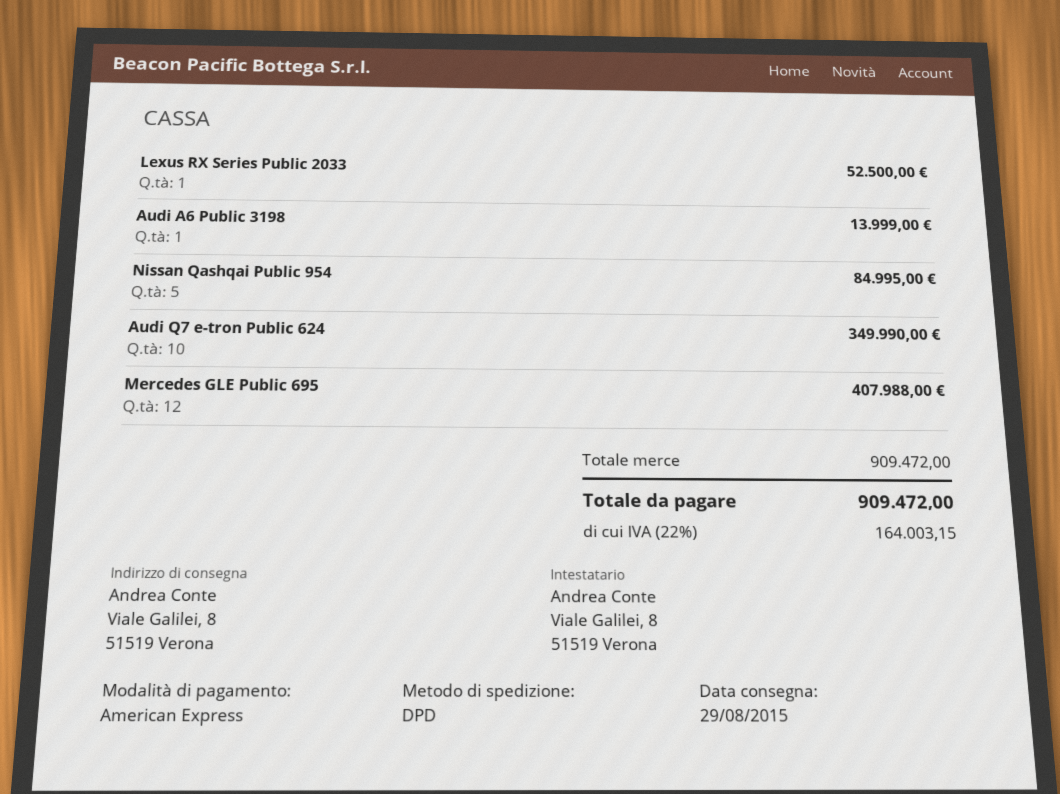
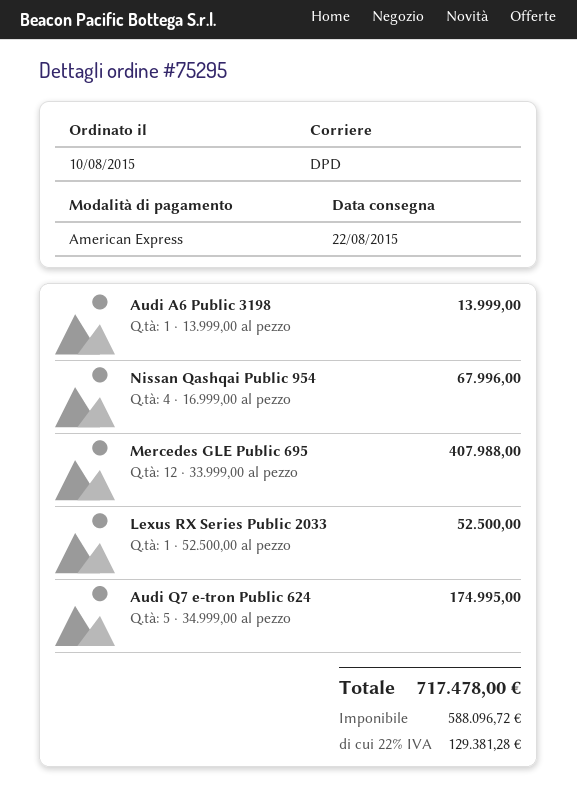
delivery date: 2015-08-29 -> 2015-08-22
Nissan Qashqai Public 954: 5 for 84995.00 -> 4 for 67996.00
Audi Q7 e-tron Public 624: 10 for 349990.00 -> 5 for 174995.00
tax: 22% = 164003.15 -> 22% = 129381.28
total: 909472.00 -> 717478.00

